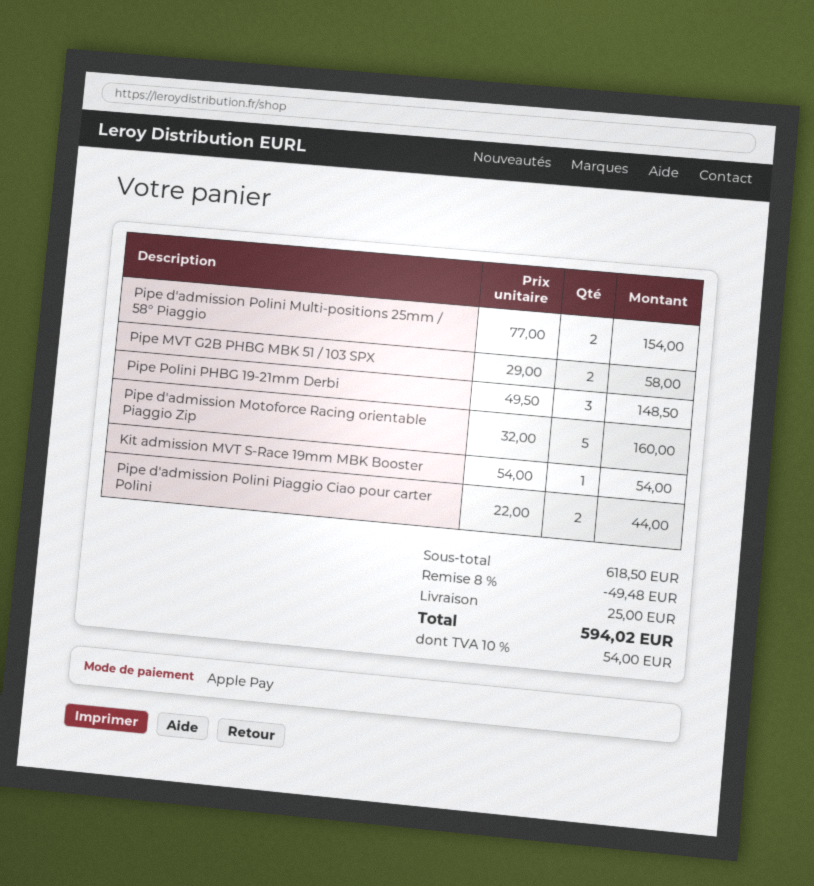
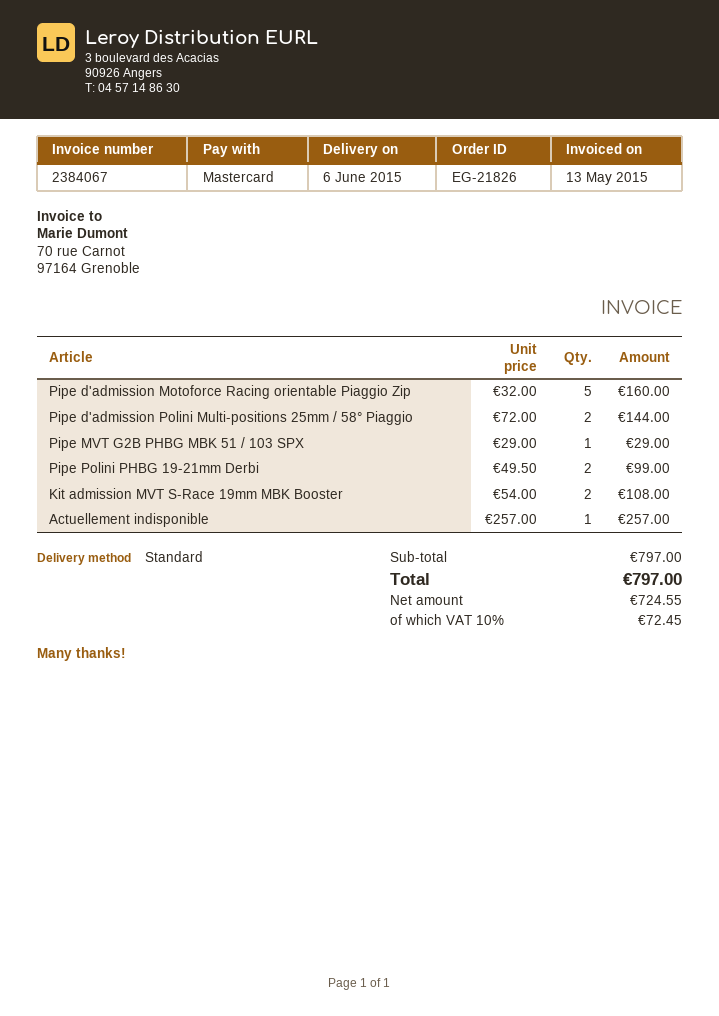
payment method: Apple Pay -> Mastercard
Pipe d'admission Polini Multi-positions 25mm / 58° Piaggio: 2 x 77.00 = 154.00 -> 2 x 72.00 = 144.00
Pipe MVT G2B PHBG MBK 51 / 103 SPX: 2 x 29.00 = 58.00 -> 1 x 29.00 = 29.00
Pipe Polini PHBG 19-21mm Derbi: 3 x 49.50 = 148.50 -> 2 x 49.50 = 99.00
Kit admission MVT S-Race 19mm MBK Booster: 1 x 54.00 = 54.00 -> 2 x 54.00 = 108.00
Pipe d'admission Polini Piaggio Ciao pour carter Polini: 2 x 22.00 = 44.00 -> none
Actuellement indisponible: none -> 1 x 257.00 = 257.00
subtotal: 618.50 -> 797.00
discount: 8% = 49.48 -> none
shipping: 25.00 -> none
tax: 10% = 54.00 -> 10% = 72.45
total: 594.02 -> 797.00

